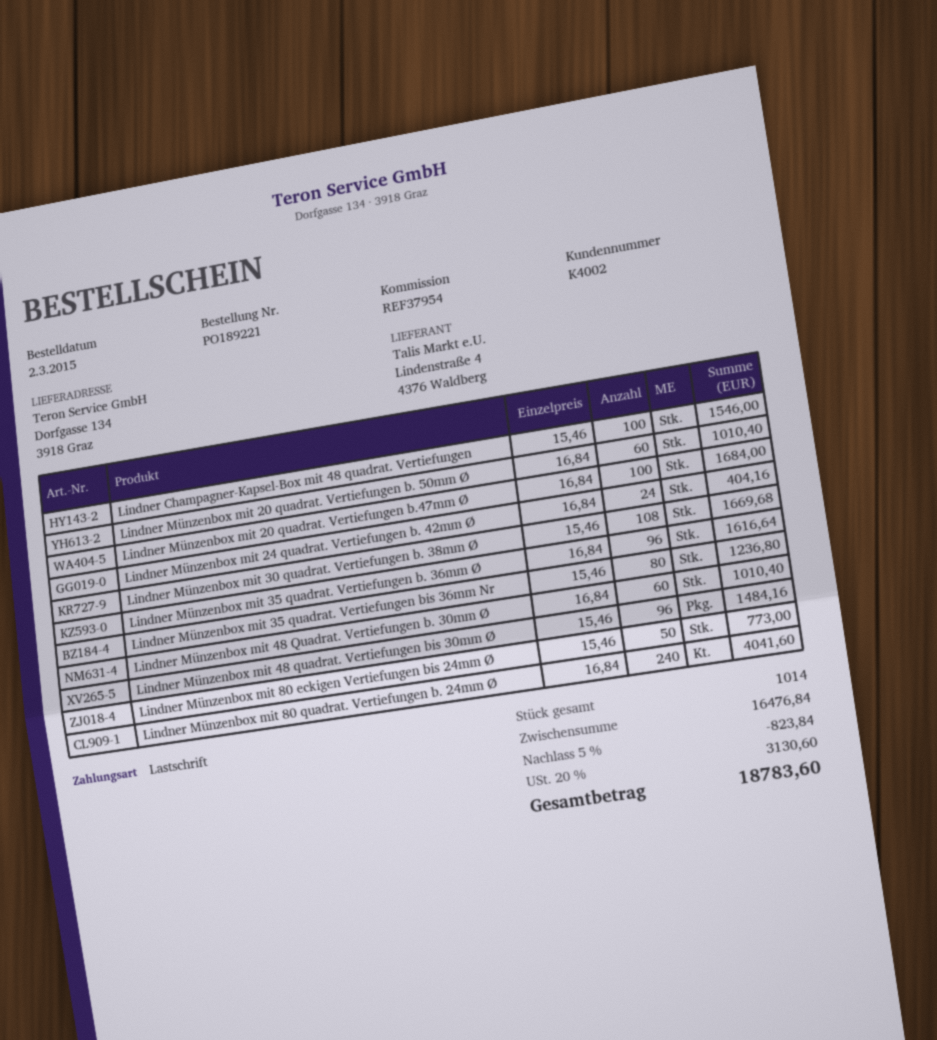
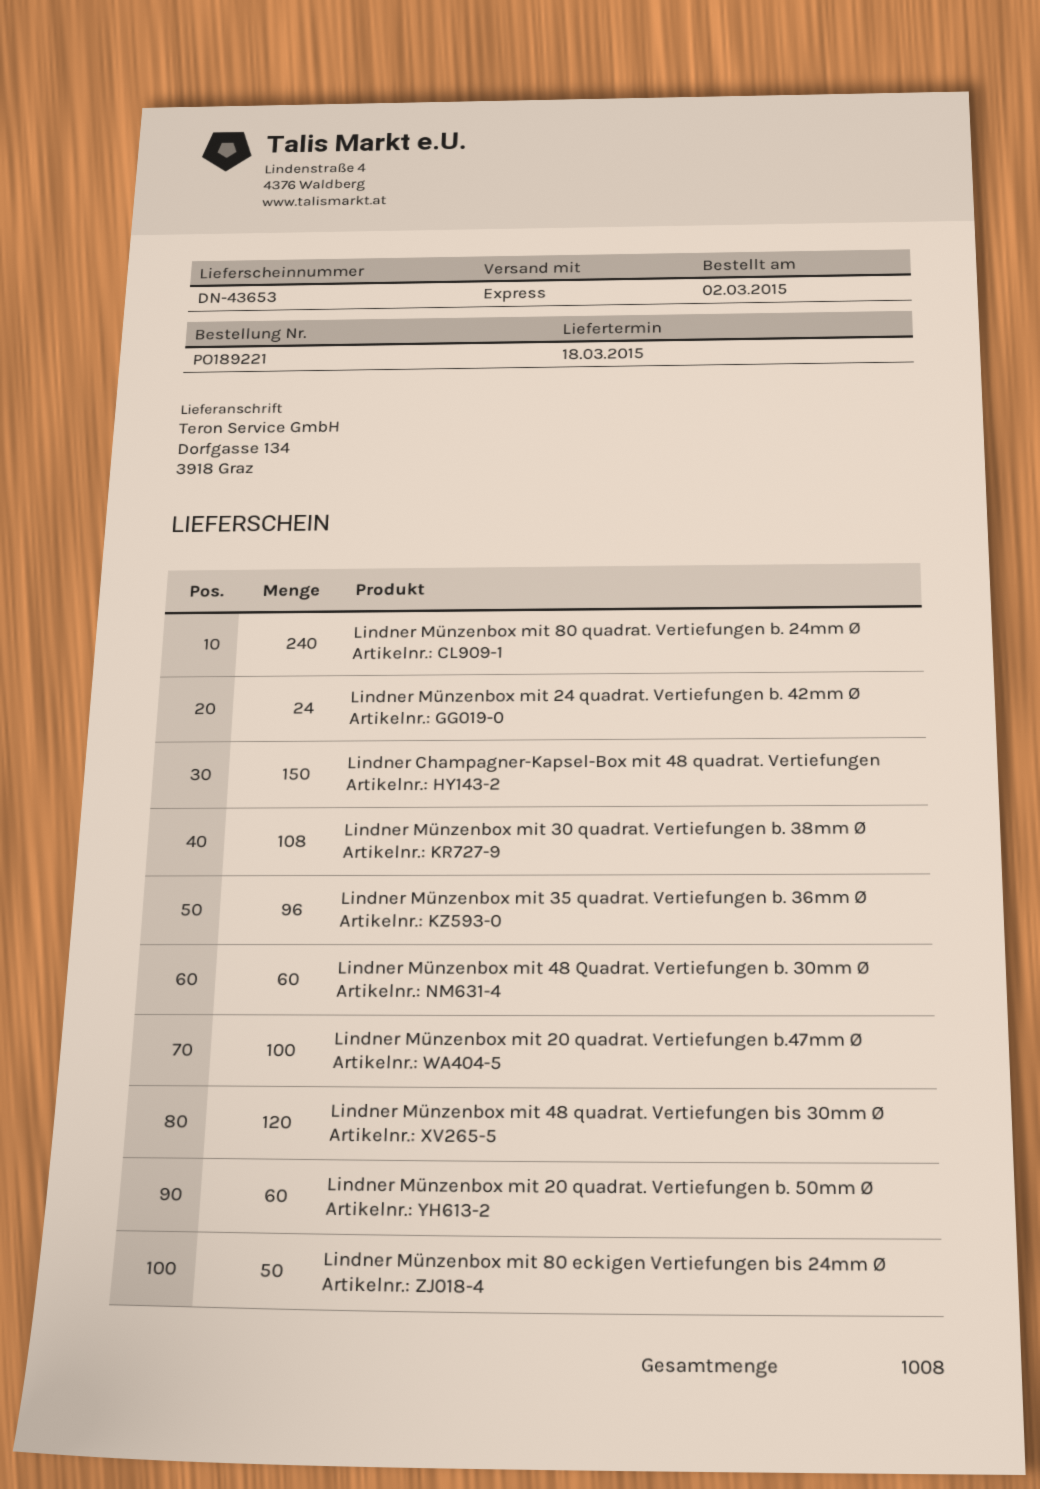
Lindner Champagner-Kapsel-Box mit 48 quadrat. Vertiefungen: 100 -> 150
Lindner Münzenbox mit 35 quadrat. Vertiefungen bis 36mm Nr: 80 -> none
Lindner Münzenbox mit 48 quadrat. Vertiefungen bis 30mm Ø: 96 -> 120
total quantity: 1014 -> 1008

